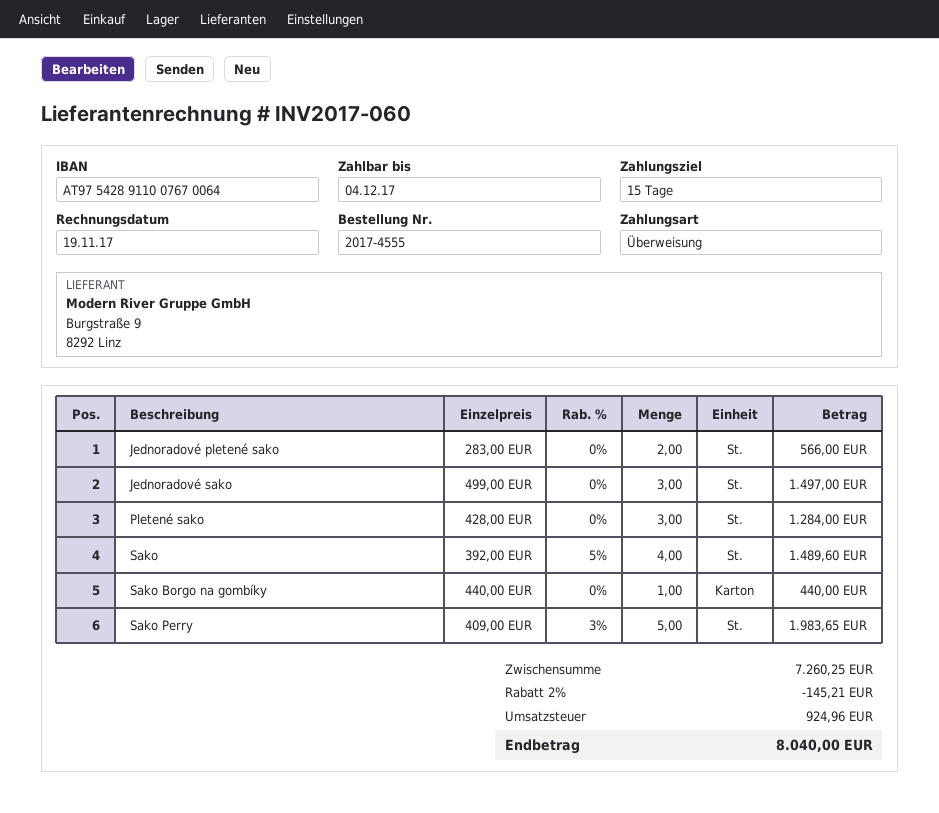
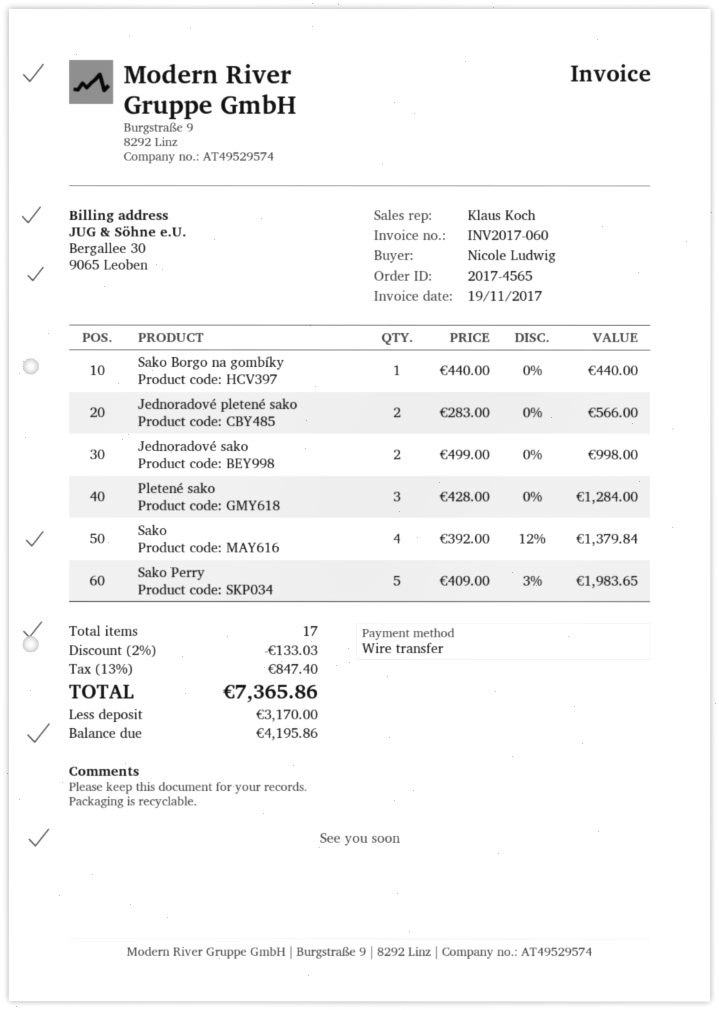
order number: 2017-4555 -> 2017-4565
Jednoradové sako: 3 x 499.00 = 1497.00 -> 2 x 499.00 = 998.00
Sako: 4 x 392.00 - 5% = 1489.60 -> 4 x 392.00 - 12% = 1379.84
discount: 2% = 145.21 -> 2% = 133.03
tax: 924.96 -> 847.40
total: 8040.00 -> 7365.86

